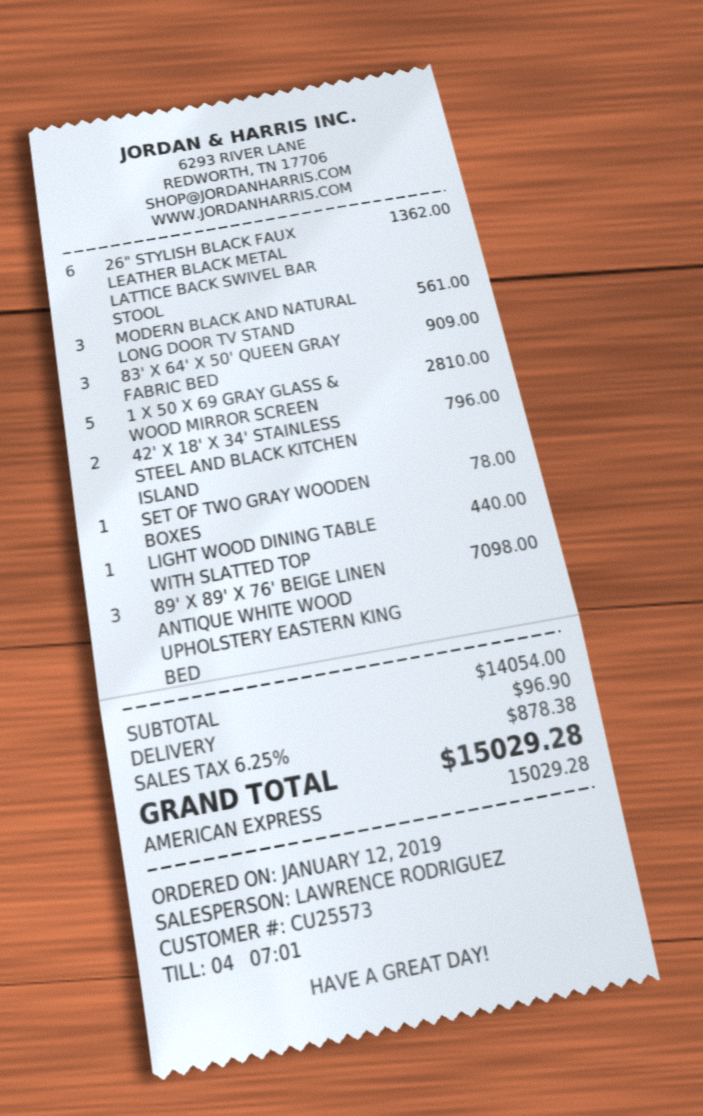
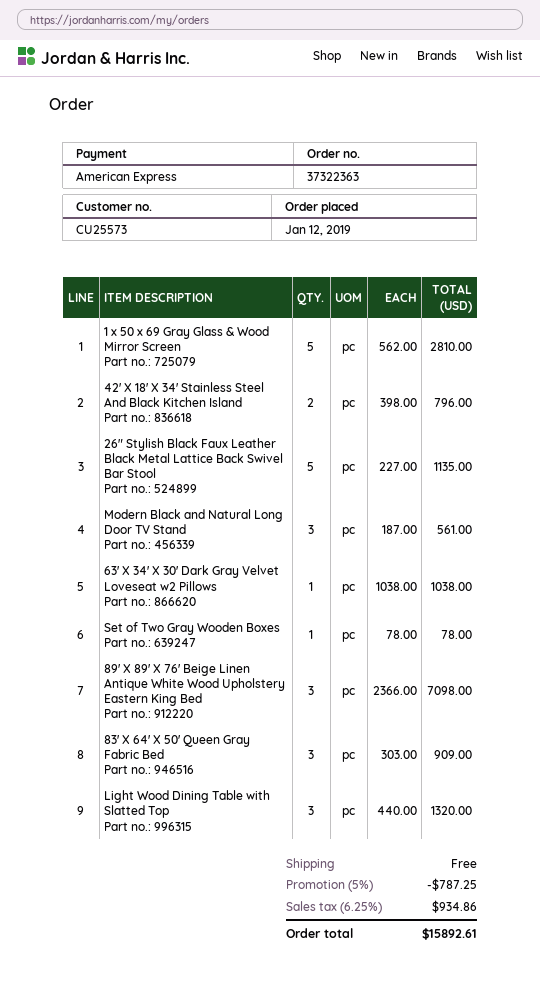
26" STYLISH BLACK FAUX LEATHER BLACK METAL LATTICE BACK SWIVEL BAR STOOL: 6 for 1362.00 -> 5 for 1135.00
LIGHT WOOD DINING TABLE WITH SLATTED TOP: 1 for 440.00 -> 3 for 1320.00
63' X 34' X 30' Dark Gray Velvet Loveseat w2 Pillows: none -> 1 for 1038.00
discount: none -> 5% = 787.25
shipping: 96.90 -> 0.00
tax: 6.25% = 878.38 -> 6.25% = 934.86
total: 15029.28 -> 15892.61

